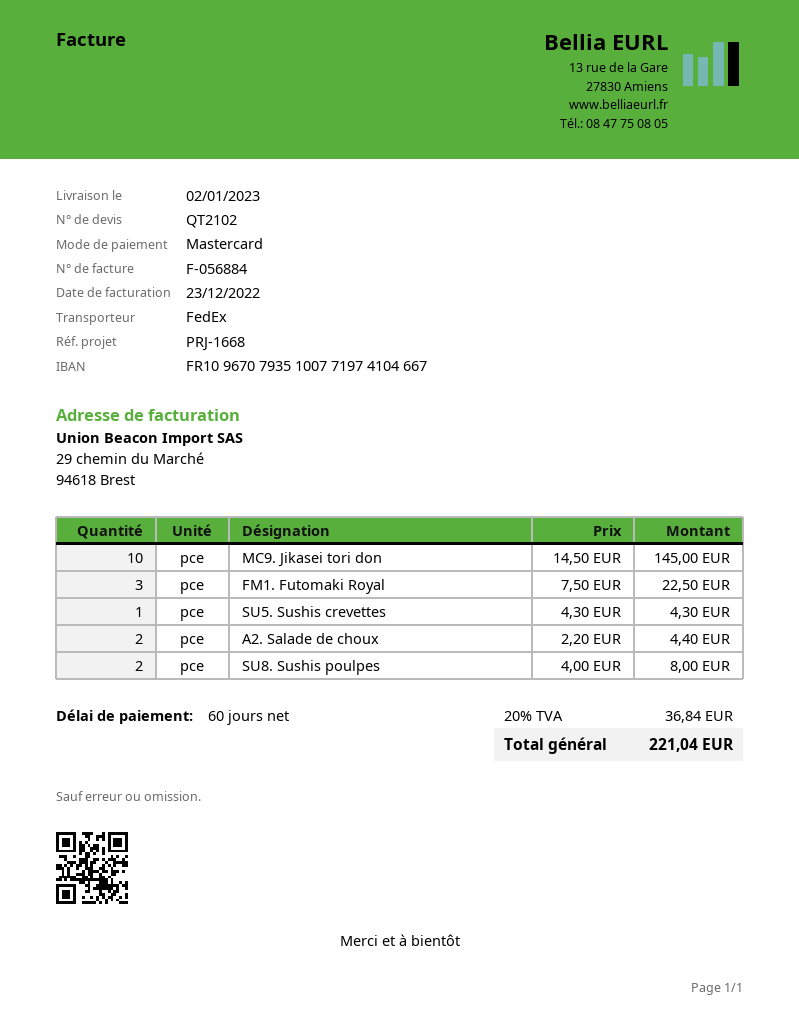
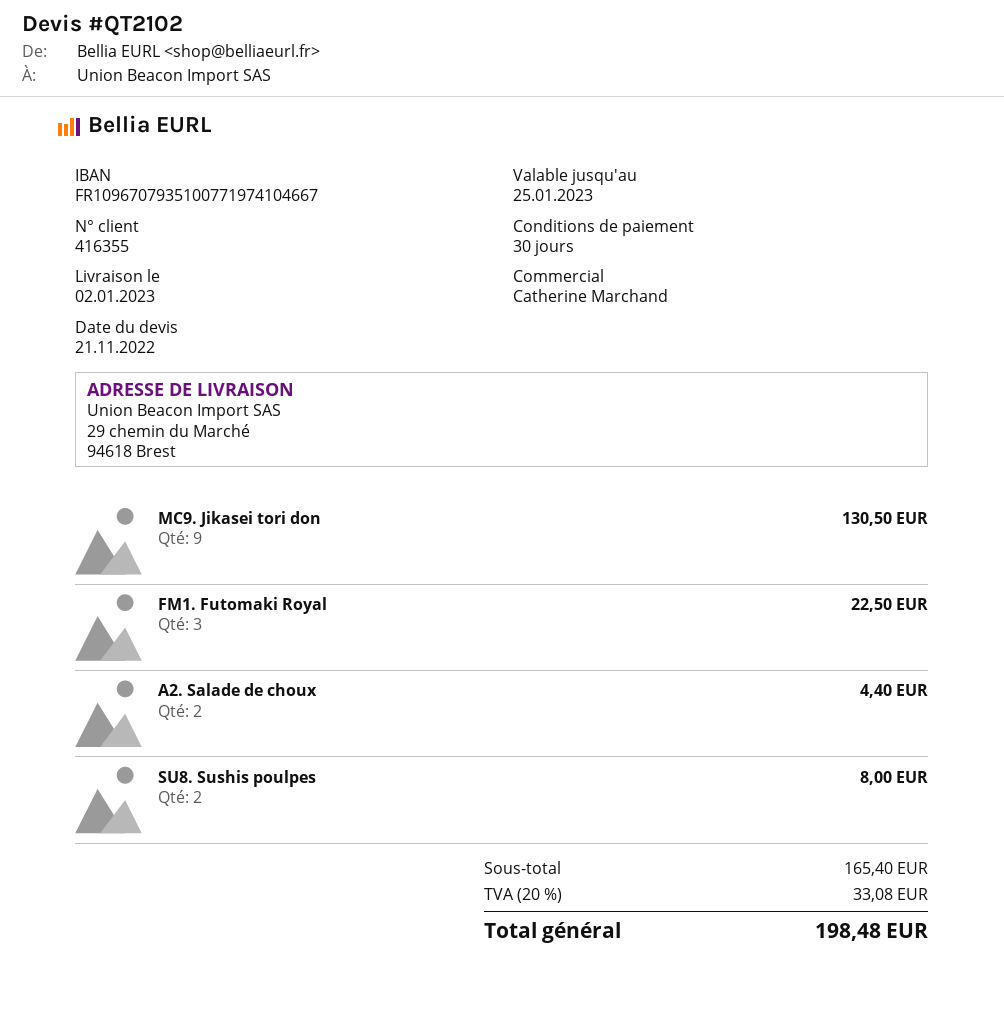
payment terms: 60 days -> 30 days
MC9. Jikasei tori don: 10 for 145.00 -> 9 for 130.50
SU5. Sushis crevettes: 1 for 4.30 -> none
tax: 20% = 36.84 -> 20% = 33.08
total: 221.04 -> 198.48

